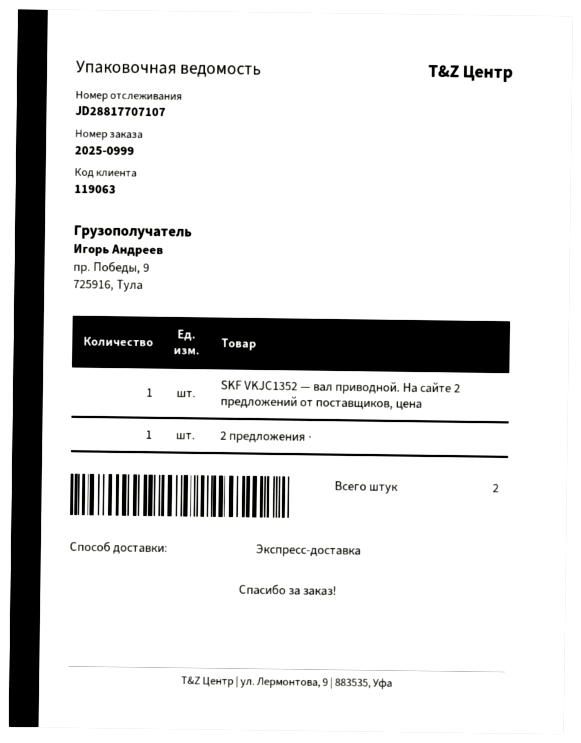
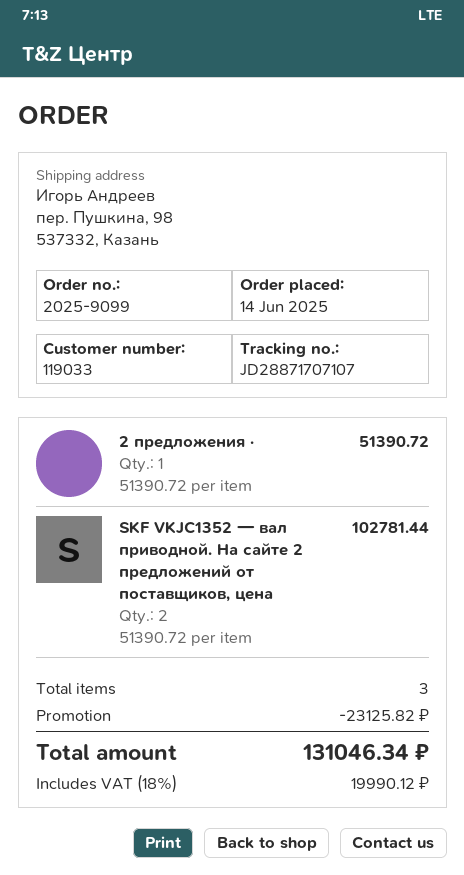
order number: 2025-0999 -> 2025-9099
customer number: 119063 -> 119033
tracking number: JD28817707107 -> JD28871707107
ship to: пр. Победы, 9, 725916, Тула -> пер. Пушкина, 98, 537332, Казань
SKF VKJC1352 — вал приводной. На сайте 2 предложений от поставщиков, цена: 1 -> 2
total quantity: 2 -> 3

